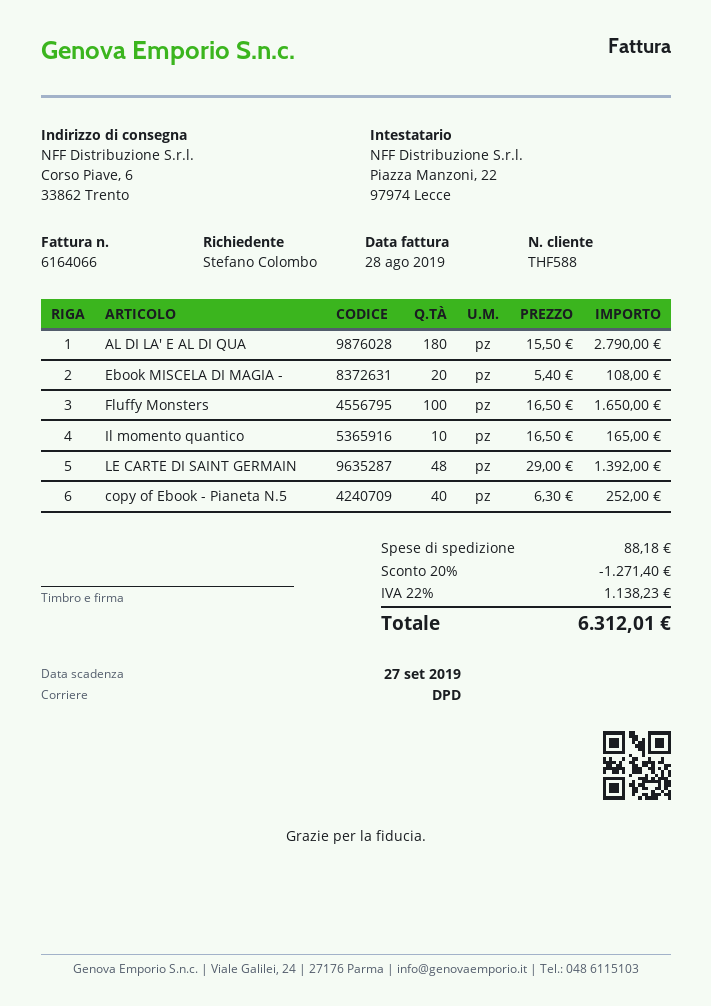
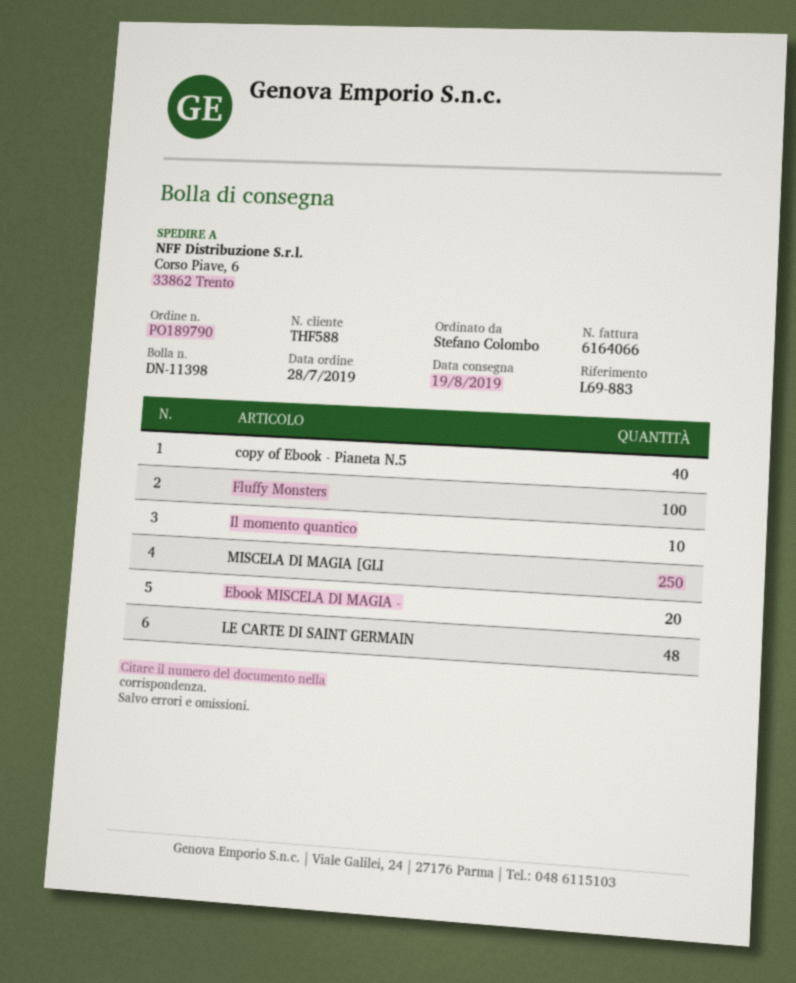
AL DI LA' E AL DI QUA: 180 -> none
MISCELA DI MAGIA [GLI: none -> 250

